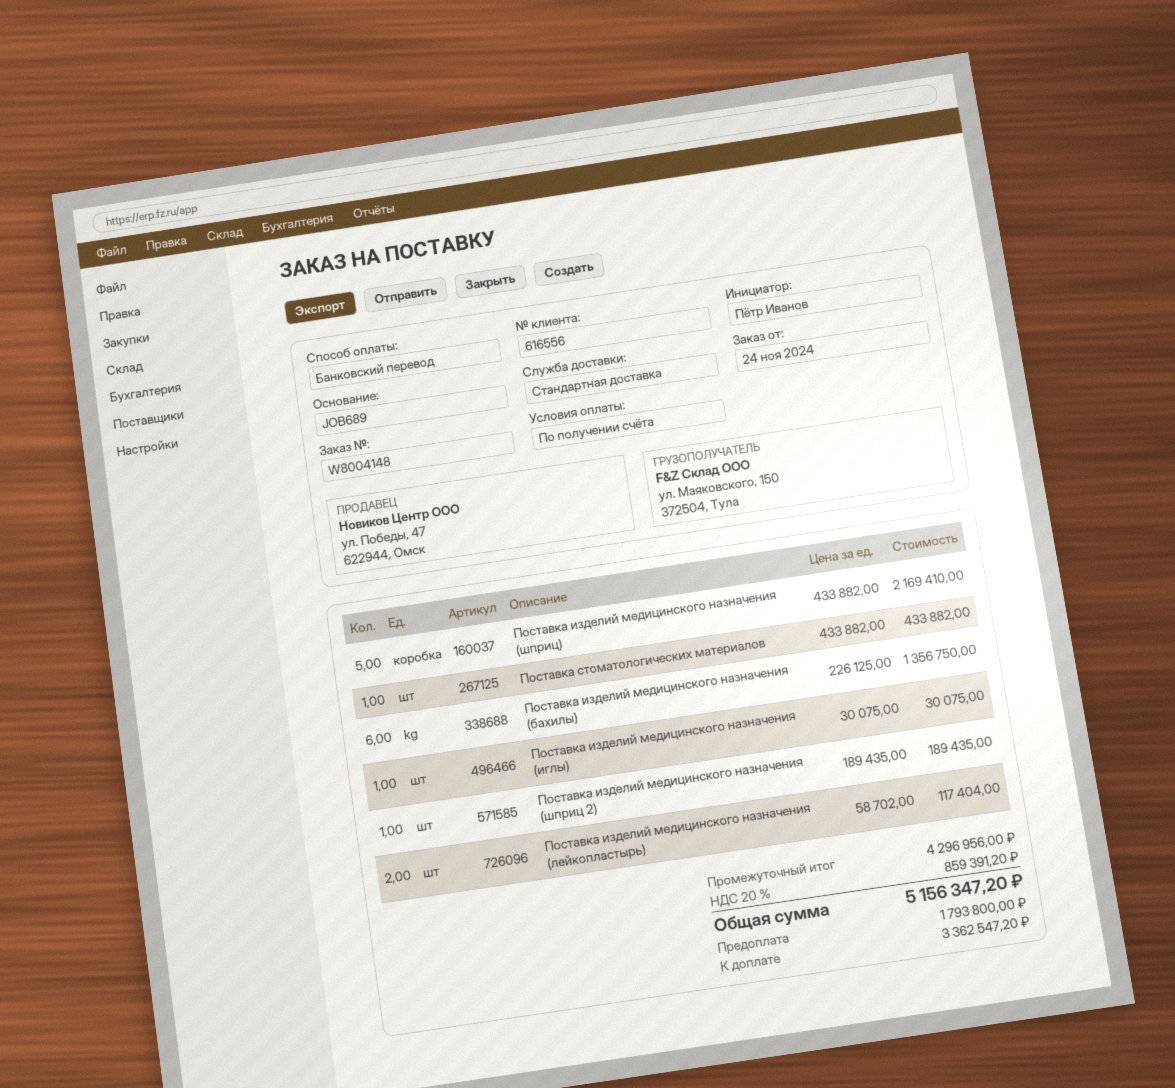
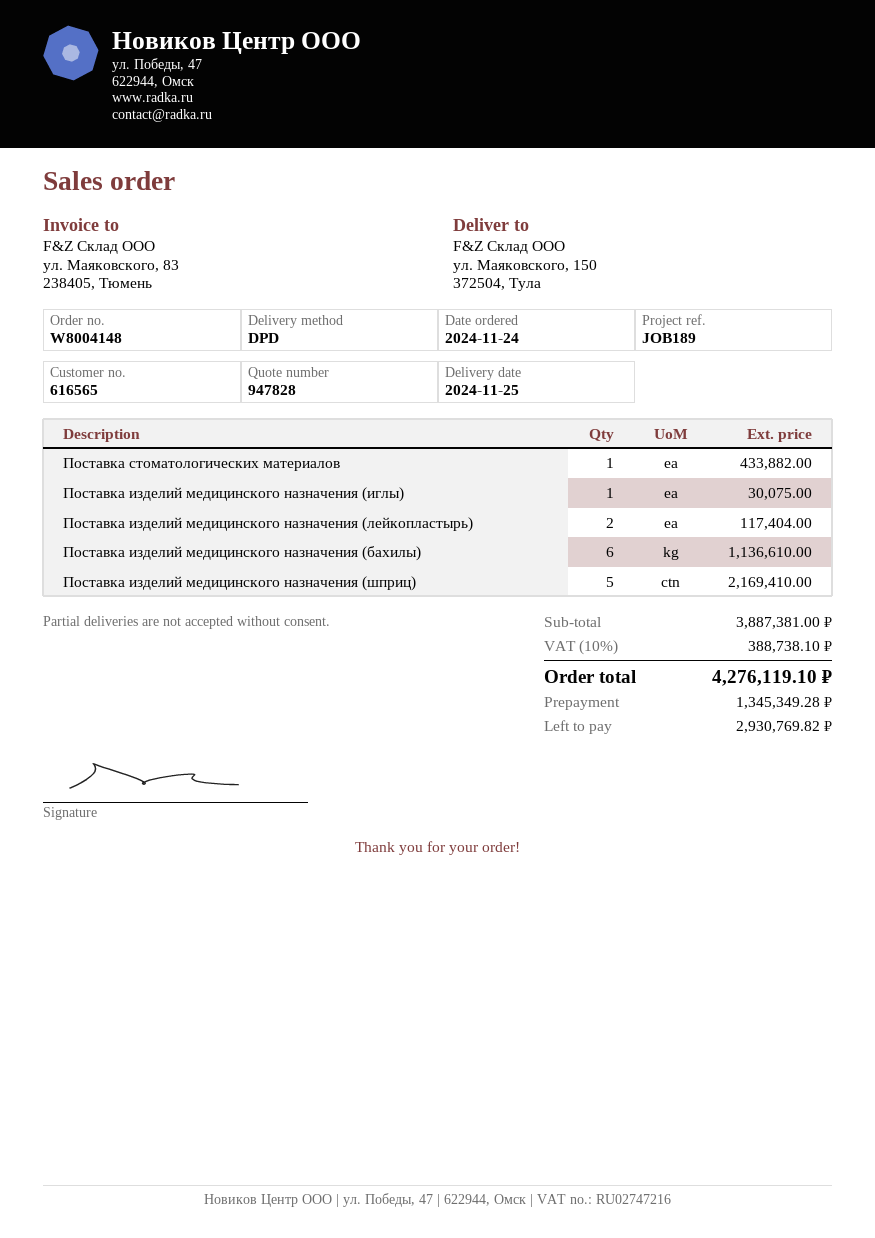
customer number: 616556 -> 616565
reference: JOB689 -> JOB189
shipping method: standard -> DPD
Поставка изделий медицинского назначения (бахилы): 6 for 1356750.00 -> 6 for 1136610.00
Поставка изделий медицинского назначения (шприц 2): 1 for 189435.00 -> none
subtotal: 4296956.00 -> 3887381.00
tax: 20% = 859391.20 -> 10% = 388738.10
total: 5156347.20 -> 4276119.10
deposit: 1793800.00 -> 1345349.28
balance: 3362547.20 -> 2930769.82

